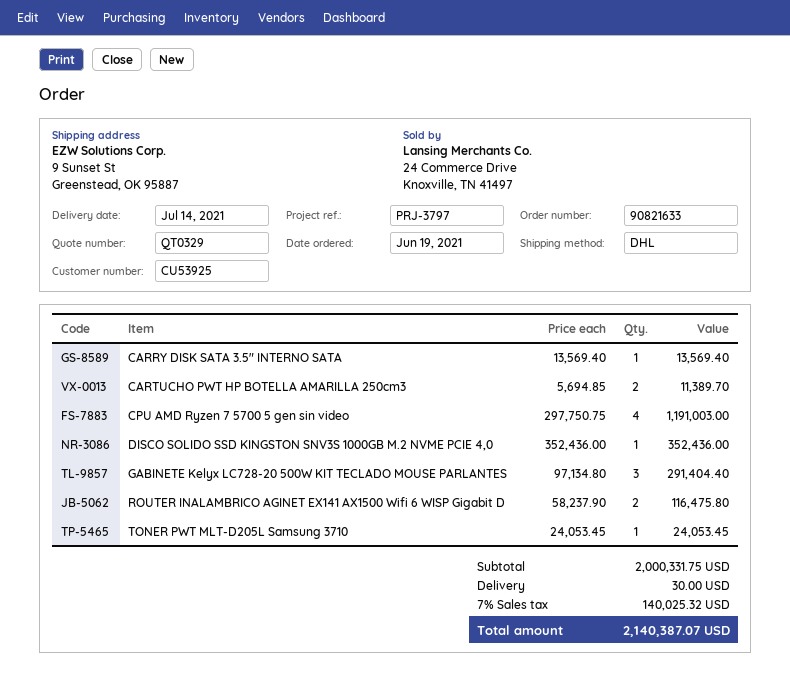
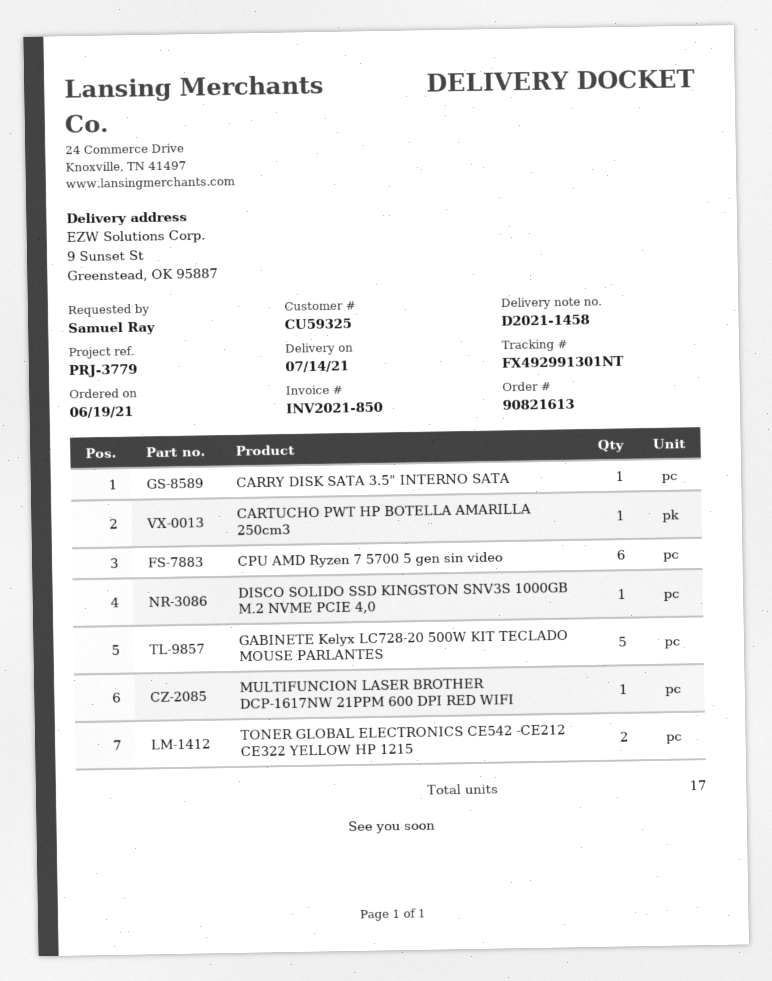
order number: 90821633 -> 90821613
customer number: CU53925 -> CU59325
reference: PRJ-3797 -> PRJ-3779
CARTUCHO PWT HP BOTELLA AMARILLA 250cm3: 2 -> 1
CPU AMD Ryzen 7 5700 5 gen sin video: 4 -> 6
GABINETE Kelyx LC728-20 500W KIT TECLADO MOUSE PARLANTES: 3 -> 5
ROUTER INALAMBRICO AGINET EX141 AX1500 Wifi 6 WISP Gigabit D: 2 -> none
TONER PWT MLT-D205L Samsung 3710: 1 -> none
MULTIFUNCION LASER BROTHER DCP-1617NW 21PPM 600 DPI RED WIFI: none -> 1
TONER GLOBAL ELECTRONICS CE542 -CE212 CE322 YELLOW HP 1215: none -> 2

